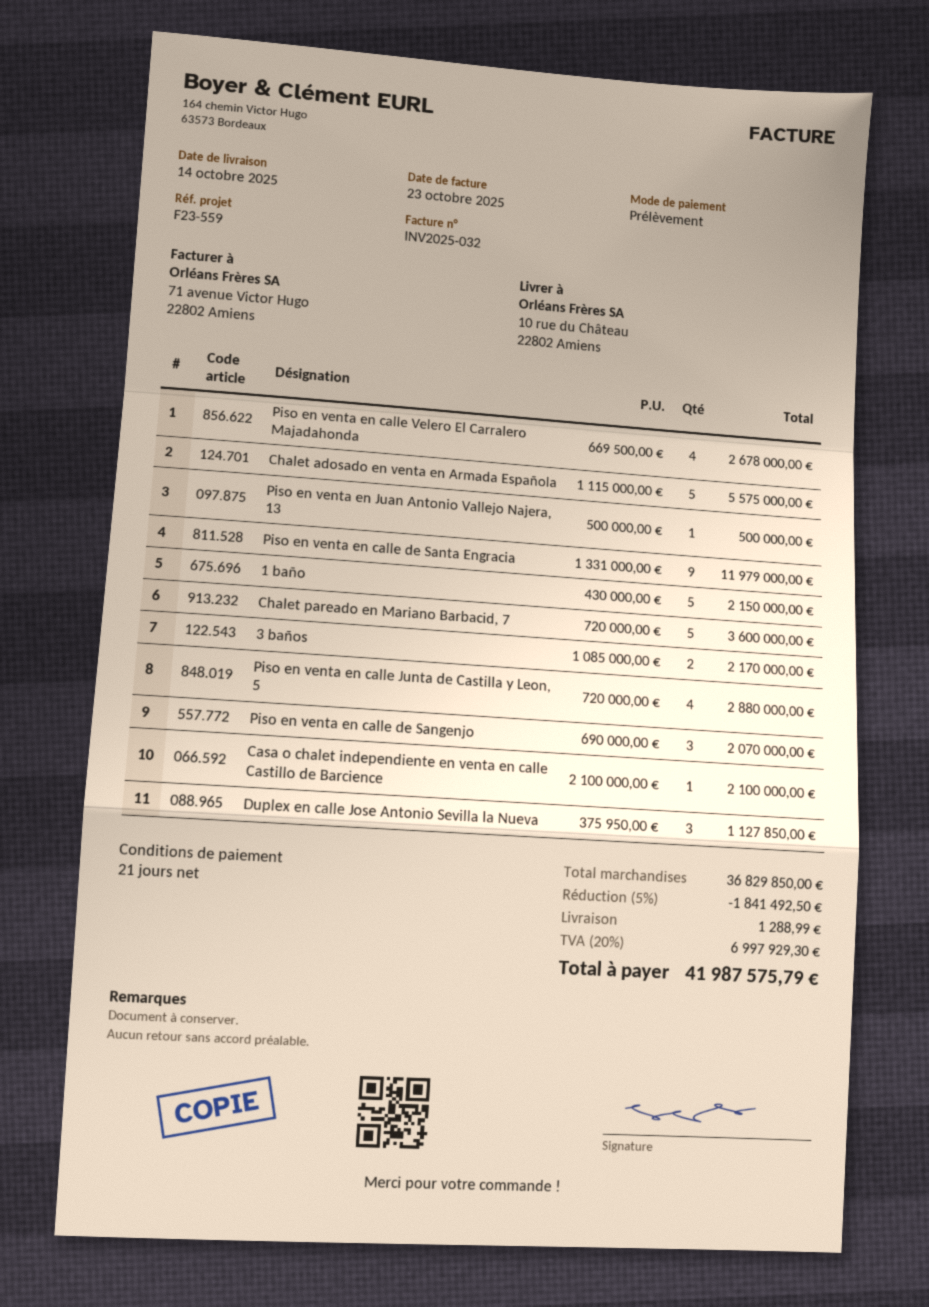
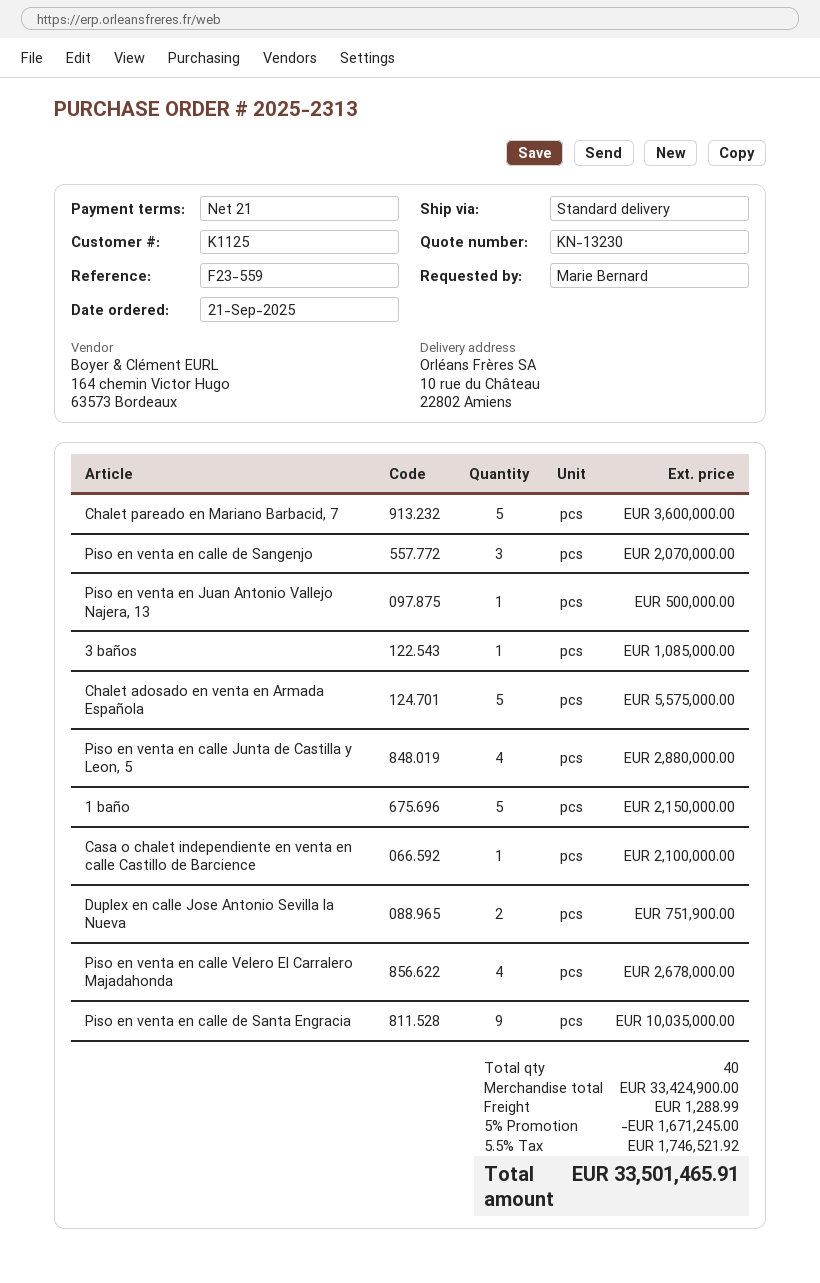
Piso en venta en calle de Santa Engracia: 9 for 11979000.00 -> 9 for 10035000.00
3 baños: 2 for 2170000.00 -> 1 for 1085000.00
Duplex en calle Jose Antonio Sevilla la Nueva: 3 for 1127850.00 -> 2 for 751900.00
subtotal: 36829850.00 -> 33424900.00
discount: 5% = 1841492.50 -> 5% = 1671245.00
tax: 20% = 6997929.30 -> 5.5% = 1746521.92
total: 41987575.79 -> 33501465.91

